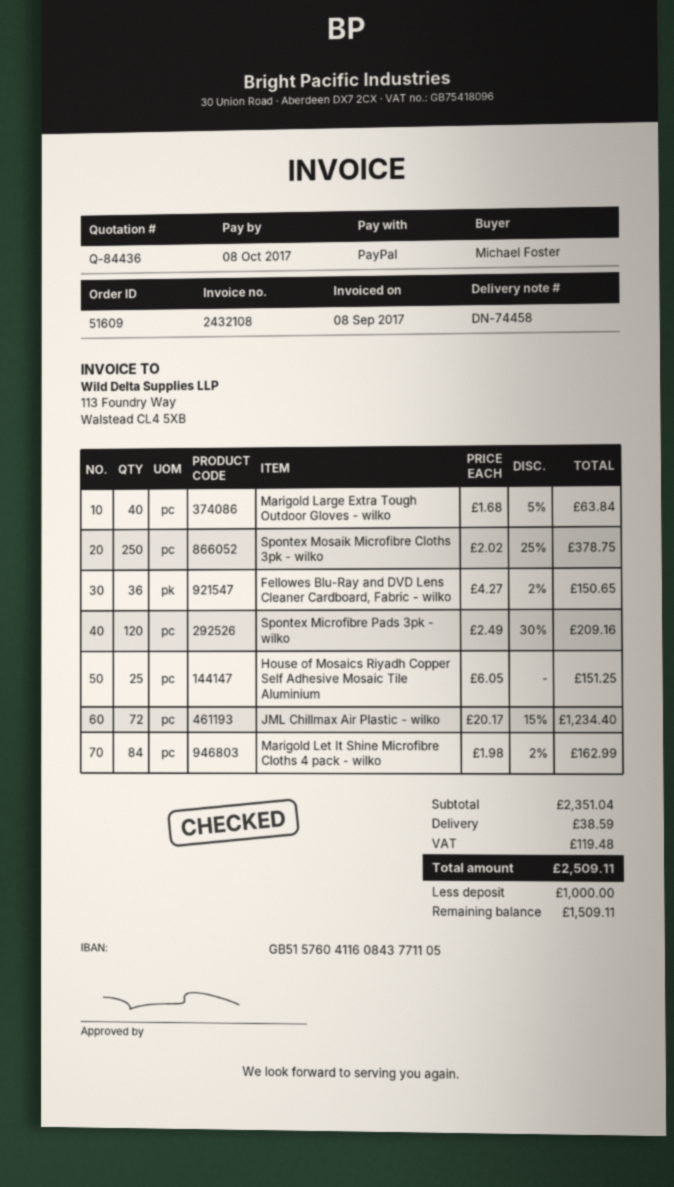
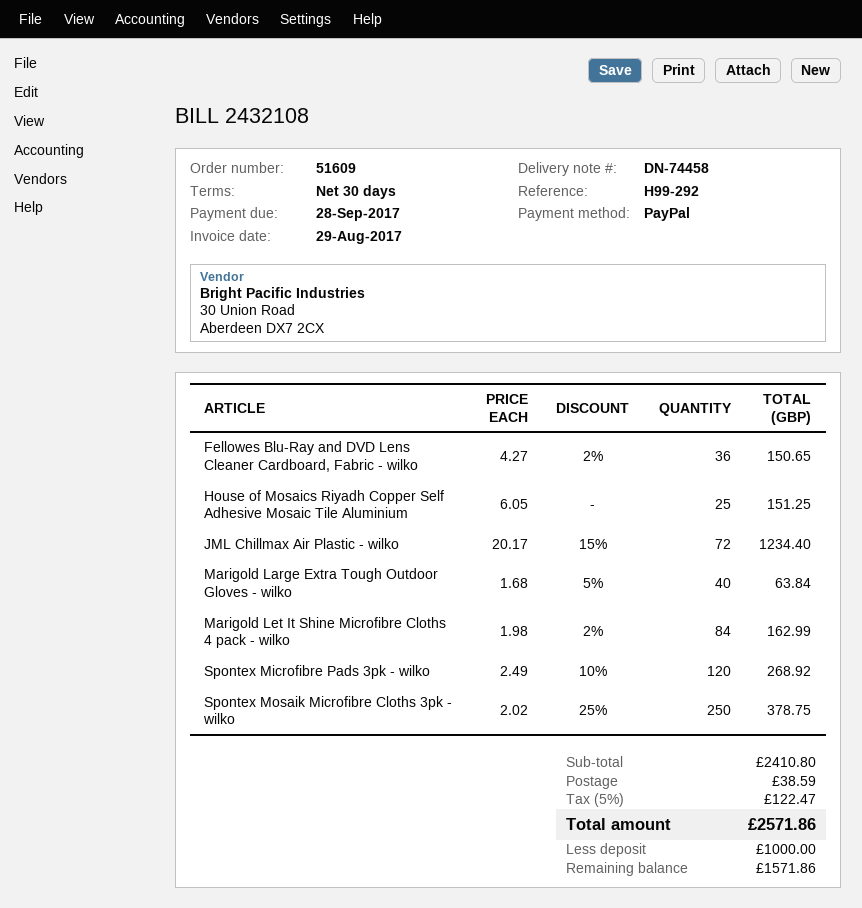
invoice date: 2017-09-08 -> 2017-08-29
due date: 2017-10-08 -> 2017-09-28
Spontex Microfibre Pads 3pk - wilko: 120 x 2.49 - 30% = 209.16 -> 120 x 2.49 - 10% = 268.92
subtotal: 2351.04 -> 2410.80
tax: 119.48 -> 122.47
total: 2509.11 -> 2571.86
balance: 1509.11 -> 1571.86

